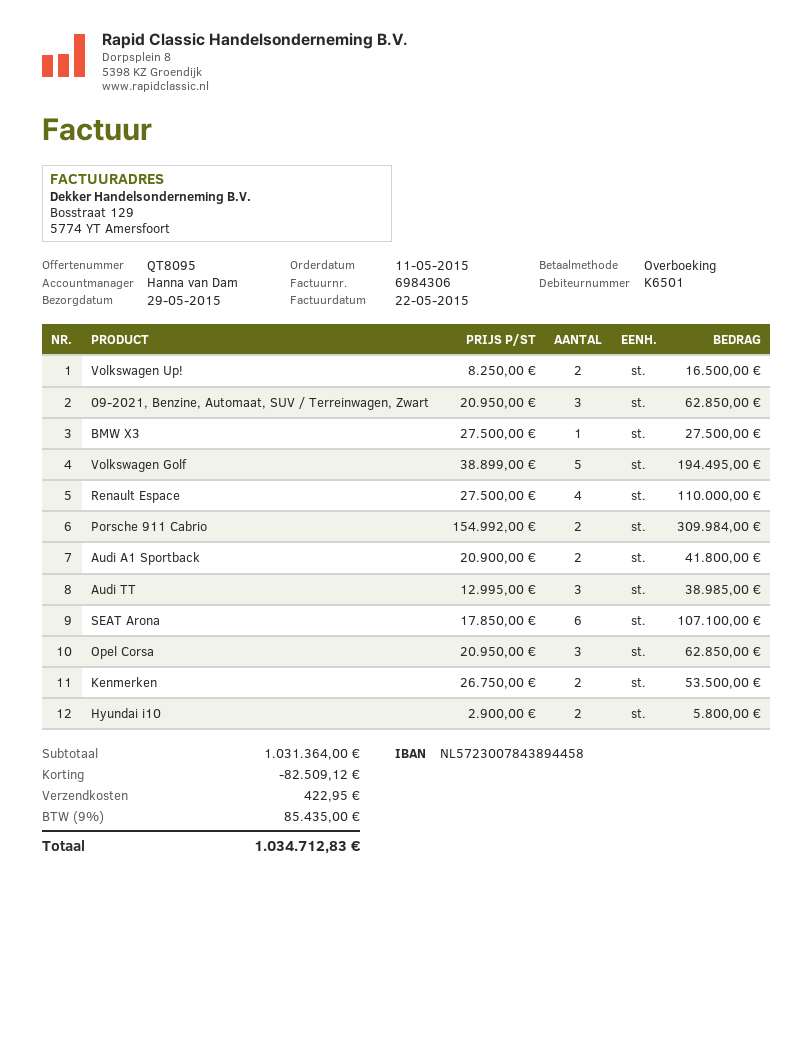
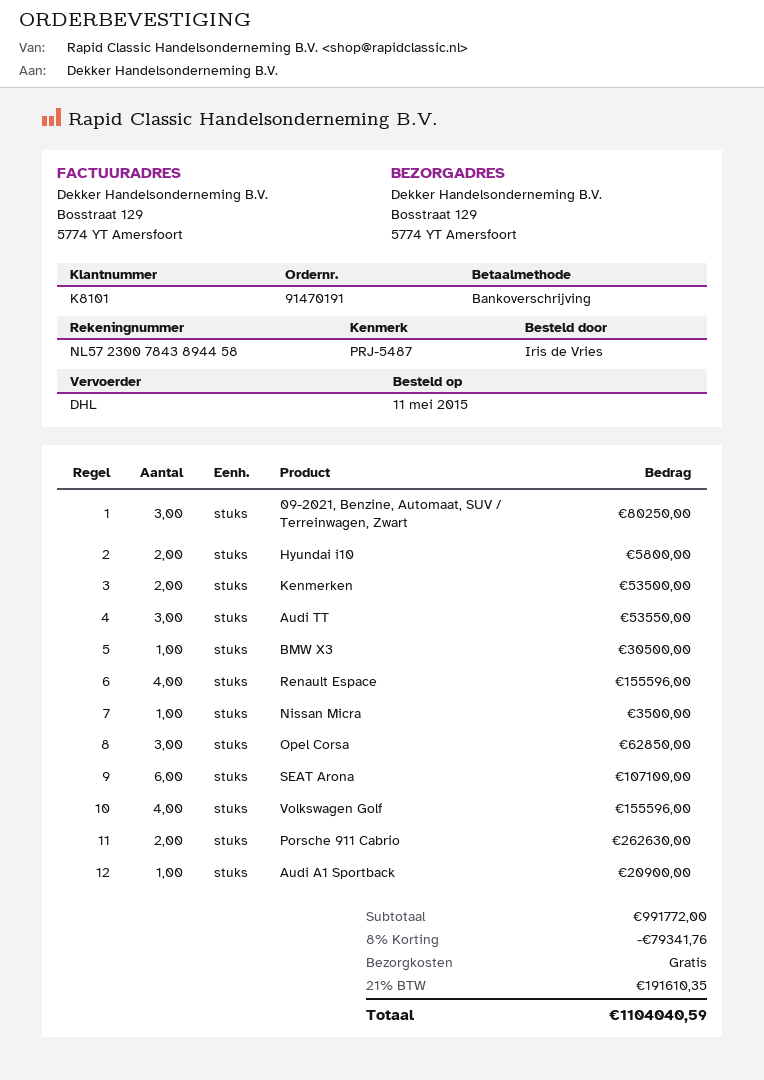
customer number: K6501 -> K8101
Volkswagen Up!: 2 for 16500.00 -> none
09-2021, Benzine, Automaat, SUV / Terreinwagen, Zwart: 3 for 62850.00 -> 3 for 80250.00
BMW X3: 1 for 27500.00 -> 1 for 30500.00
Volkswagen Golf: 5 for 194495.00 -> 4 for 155596.00
Renault Espace: 4 for 110000.00 -> 4 for 155596.00
Porsche 911 Cabrio: 2 for 309984.00 -> 2 for 262630.00
Audi A1 Sportback: 2 for 41800.00 -> 1 for 20900.00
Audi TT: 3 for 38985.00 -> 3 for 53550.00
Nissan Micra: none -> 1 for 3500.00
subtotal: 1031364.00 -> 991772.00
discount: 82509.12 -> 79341.76
shipping: 422.95 -> 0.00
tax: 9% = 85435.00 -> 21% = 191610.35
total: 1034712.83 -> 1104040.59

